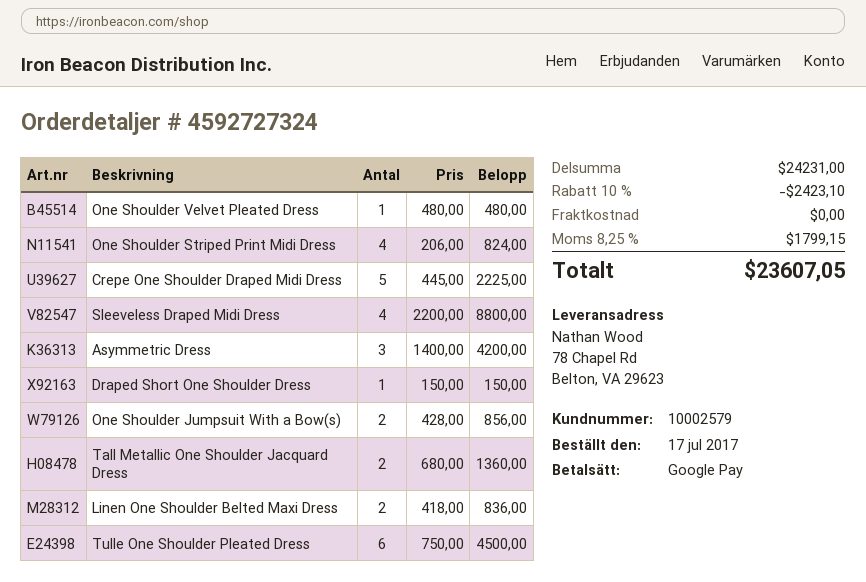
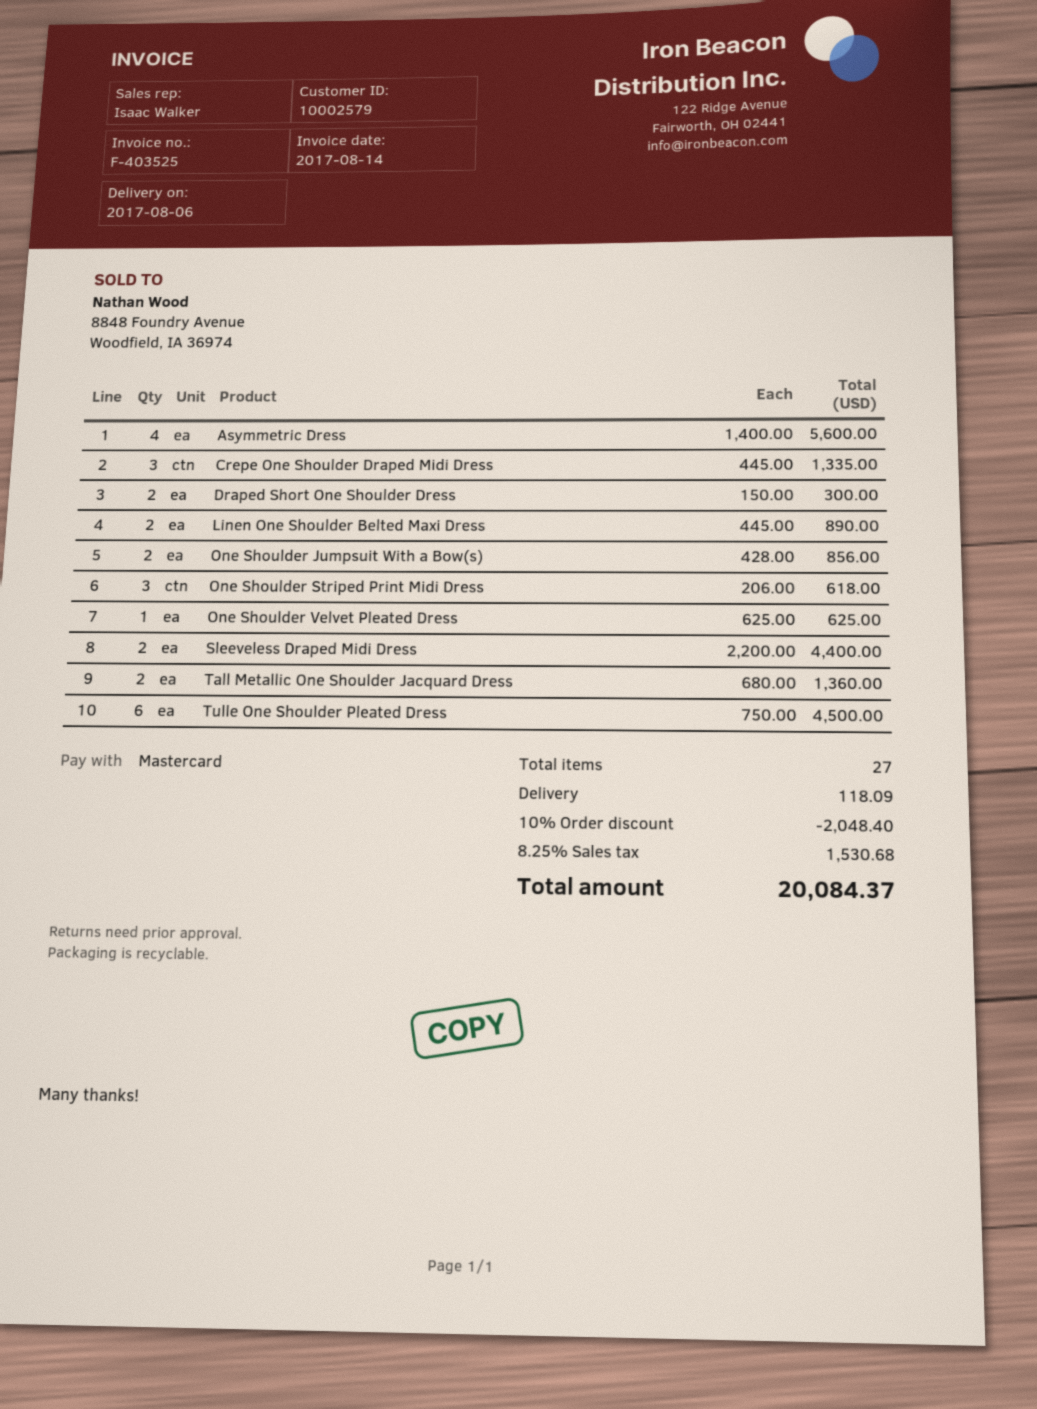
payment method: Google Pay -> Mastercard
One Shoulder Velvet Pleated Dress: 1 x 480.00 = 480.00 -> 1 x 625.00 = 625.00
One Shoulder Striped Print Midi Dress: 4 x 206.00 = 824.00 -> 3 x 206.00 = 618.00
Crepe One Shoulder Draped Midi Dress: 5 x 445.00 = 2225.00 -> 3 x 445.00 = 1335.00
Sleeveless Draped Midi Dress: 4 x 2200.00 = 8800.00 -> 2 x 2200.00 = 4400.00
Asymmetric Dress: 3 x 1400.00 = 4200.00 -> 4 x 1400.00 = 5600.00
Draped Short One Shoulder Dress: 1 x 150.00 = 150.00 -> 2 x 150.00 = 300.00
Linen One Shoulder Belted Maxi Dress: 2 x 418.00 = 836.00 -> 2 x 445.00 = 890.00
discount: 10% = 2423.10 -> 10% = 2048.40
shipping: 0.00 -> 118.09
tax: 8.25% = 1799.15 -> 8.25% = 1530.68
total: 23607.05 -> 20084.37

